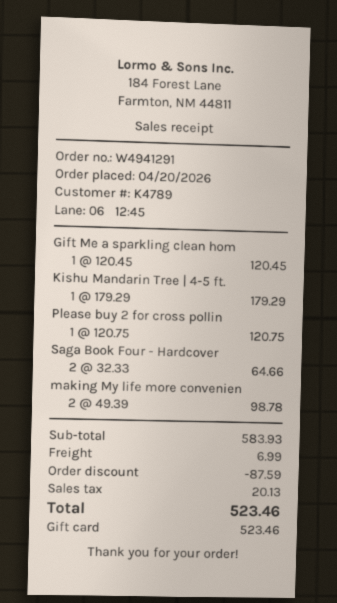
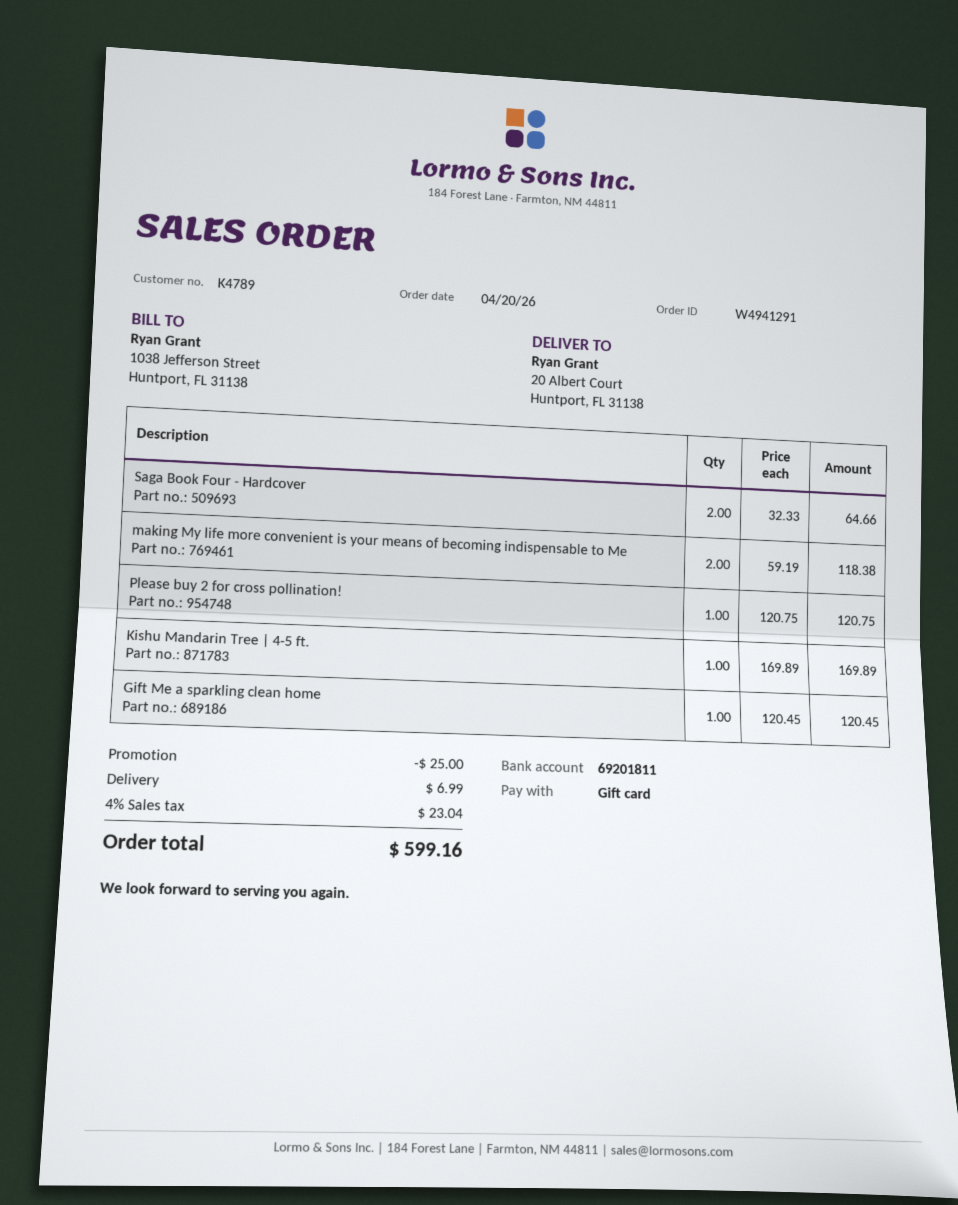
Kishu Mandarin Tree | 4-5 ft.: 1 x 179.29 = 179.29 -> 1 x 169.89 = 169.89
making My life more convenien: 2 x 49.39 = 98.78 -> 2 x 59.19 = 118.38
discount: 87.59 -> 25.00
tax: 20.13 -> 23.04
total: 523.46 -> 599.16

